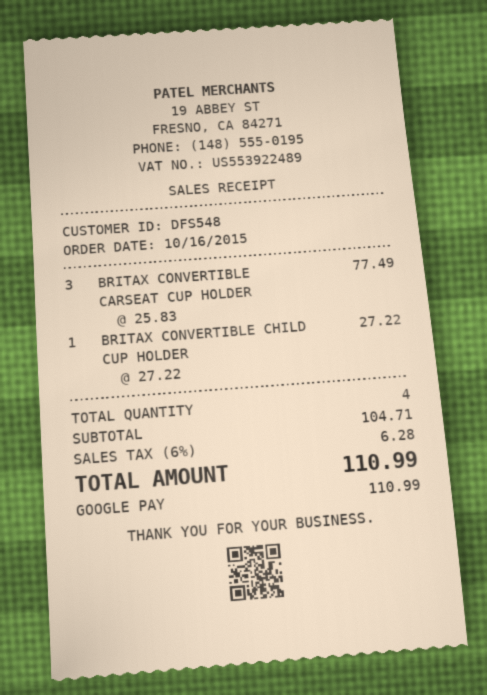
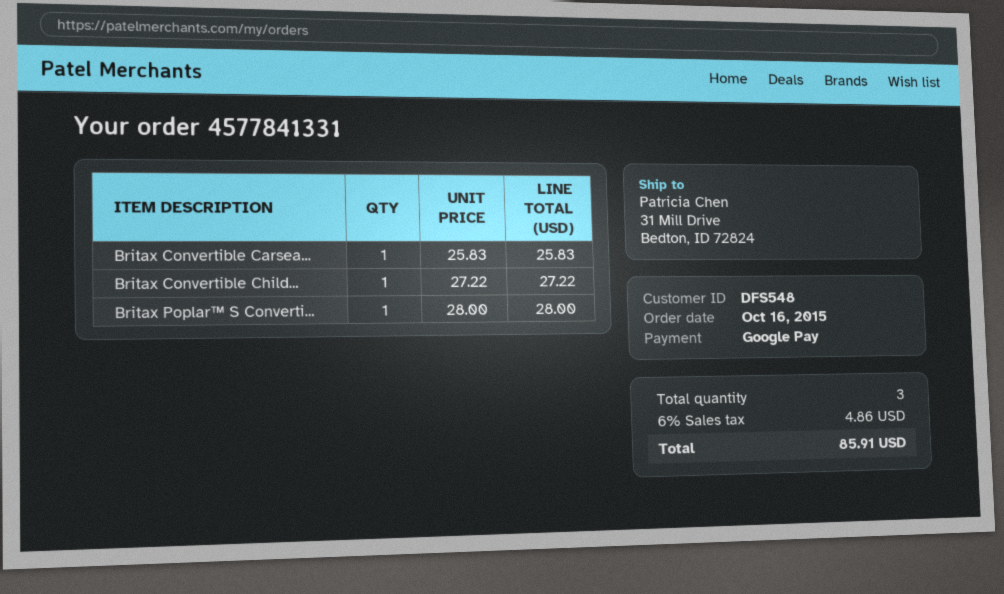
BRITAX CONVERTIBLE CARSEAT CUP HOLDER: 3 x 25.83 = 77.49 -> 1 x 25.83 = 25.83
Britax Poplar™ S Converti...: none -> 1 x 28.00 = 28.00
total quantity: 4 -> 3
tax: 6% = 6.28 -> 6% = 4.86
total: 110.99 -> 85.91

